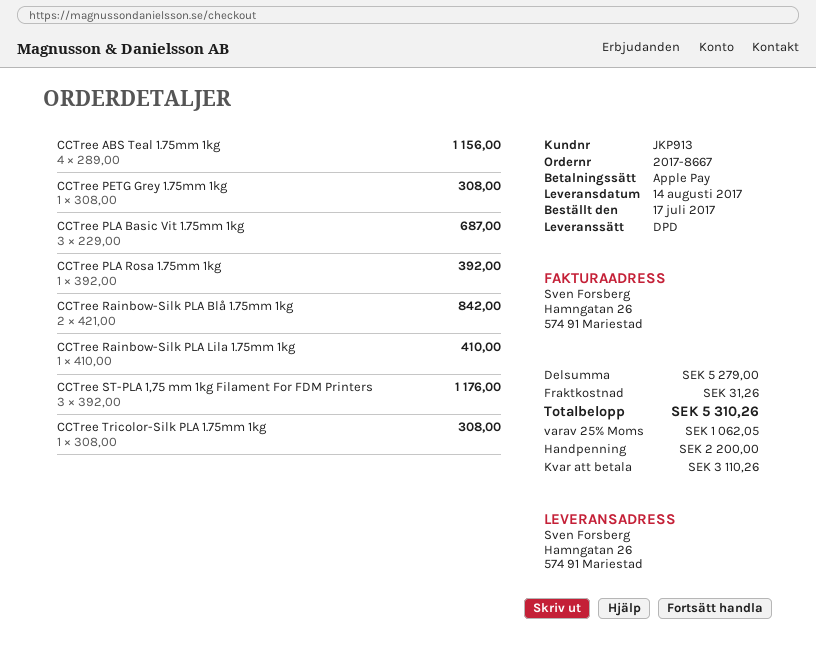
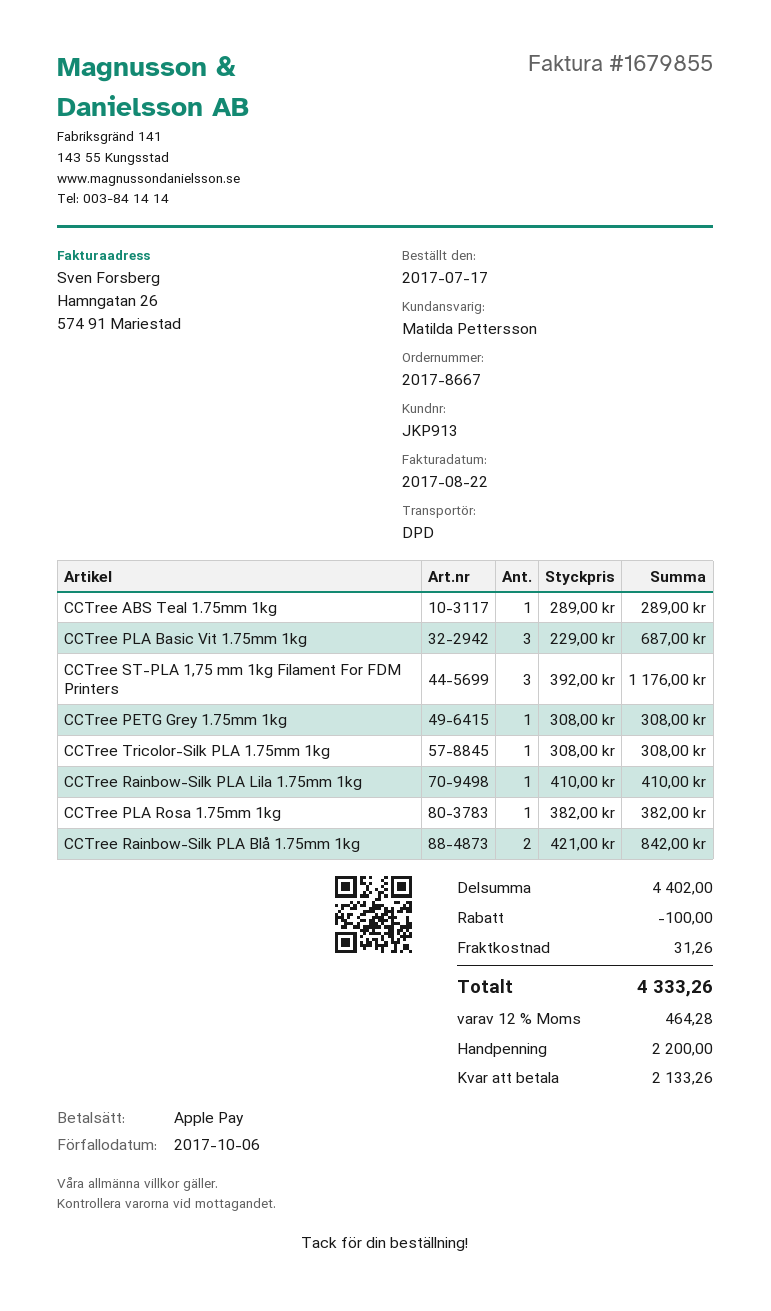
CCTree ABS Teal 1.75mm 1kg: 4 x 289.00 = 1156.00 -> 1 x 289.00 = 289.00
CCTree PLA Rosa 1.75mm 1kg: 1 x 392.00 = 392.00 -> 1 x 382.00 = 382.00
subtotal: 5279.00 -> 4402.00
discount: none -> 100.00
tax: 25% = 1062.05 -> 12% = 464.28
total: 5310.26 -> 4333.26
balance: 3110.26 -> 2133.26

